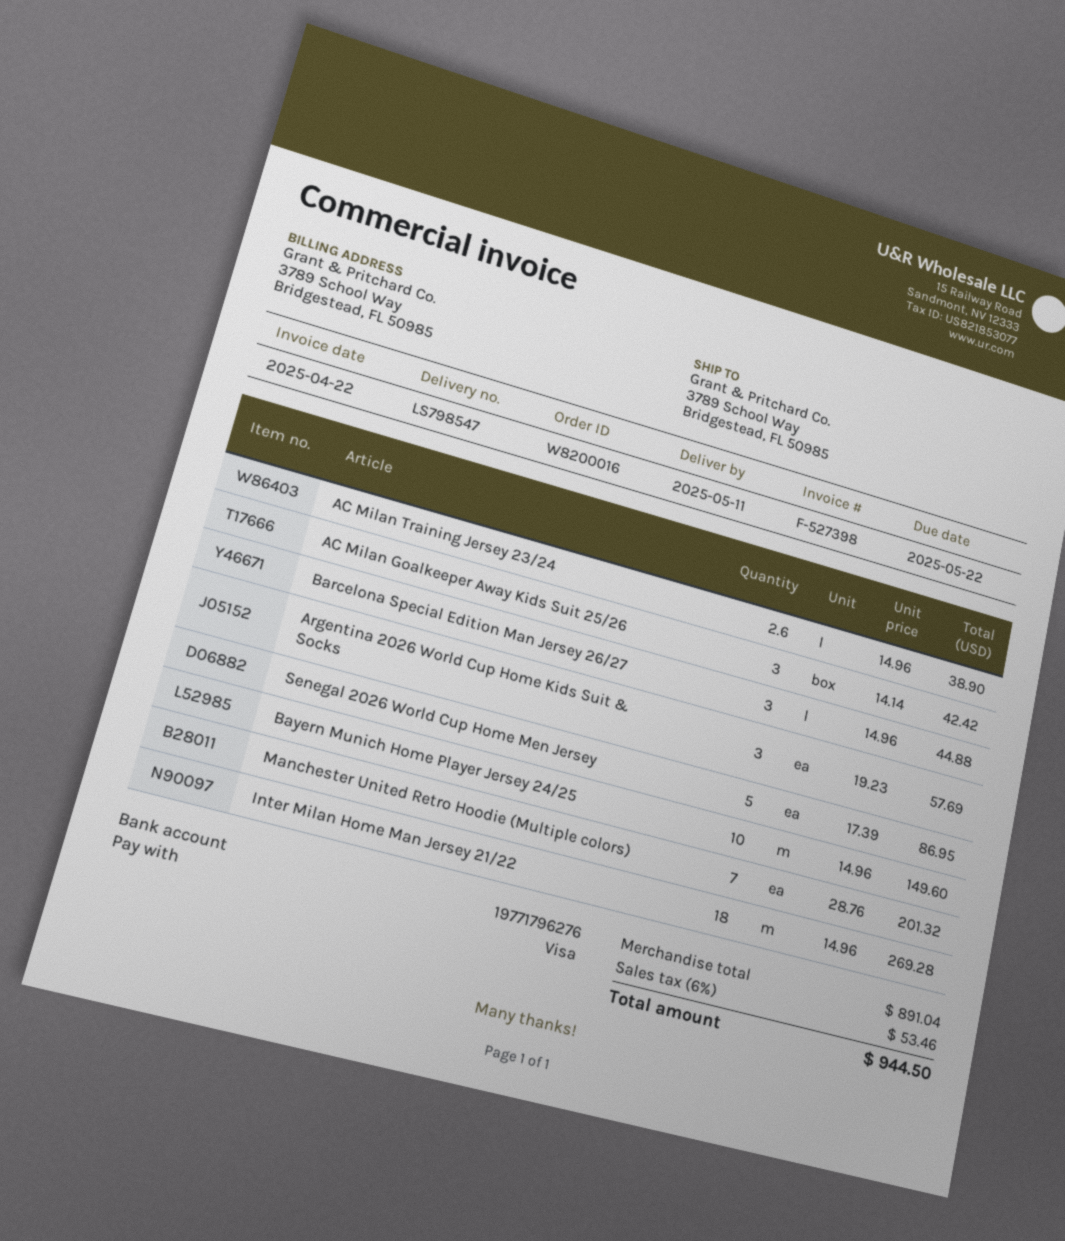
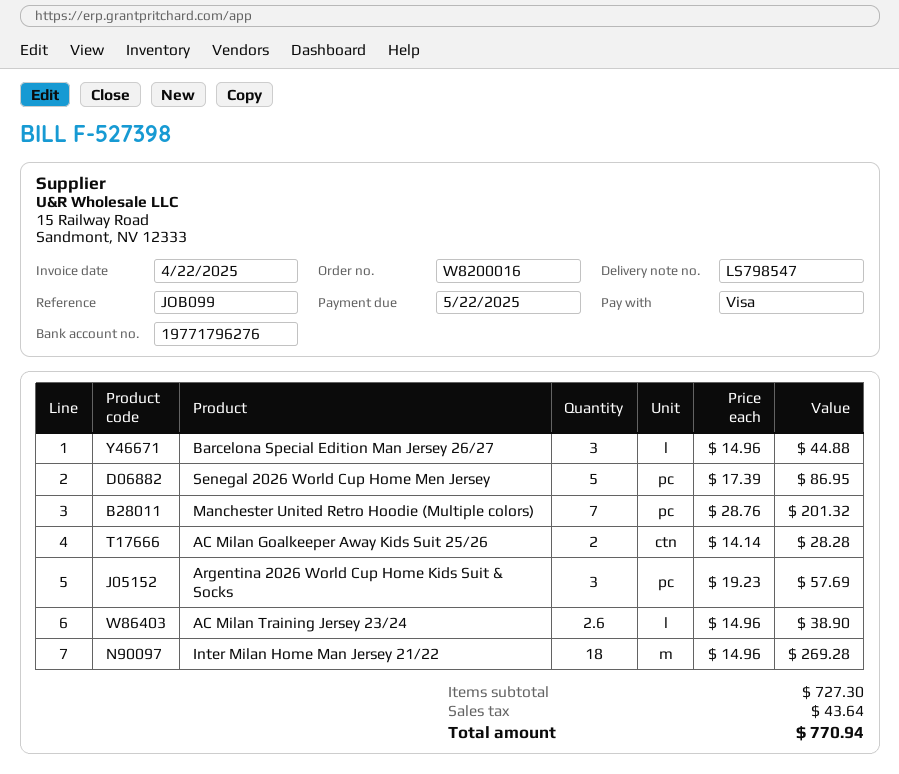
AC Milan Goalkeeper Away Kids Suit 25/26: 3 x 14.14 = 42.42 -> 2 x 14.14 = 28.28
Bayern Munich Home Player Jersey 24/25: 10 x 14.96 = 149.60 -> none
subtotal: 891.04 -> 727.30
tax: 53.46 -> 43.64
total: 944.50 -> 770.94

